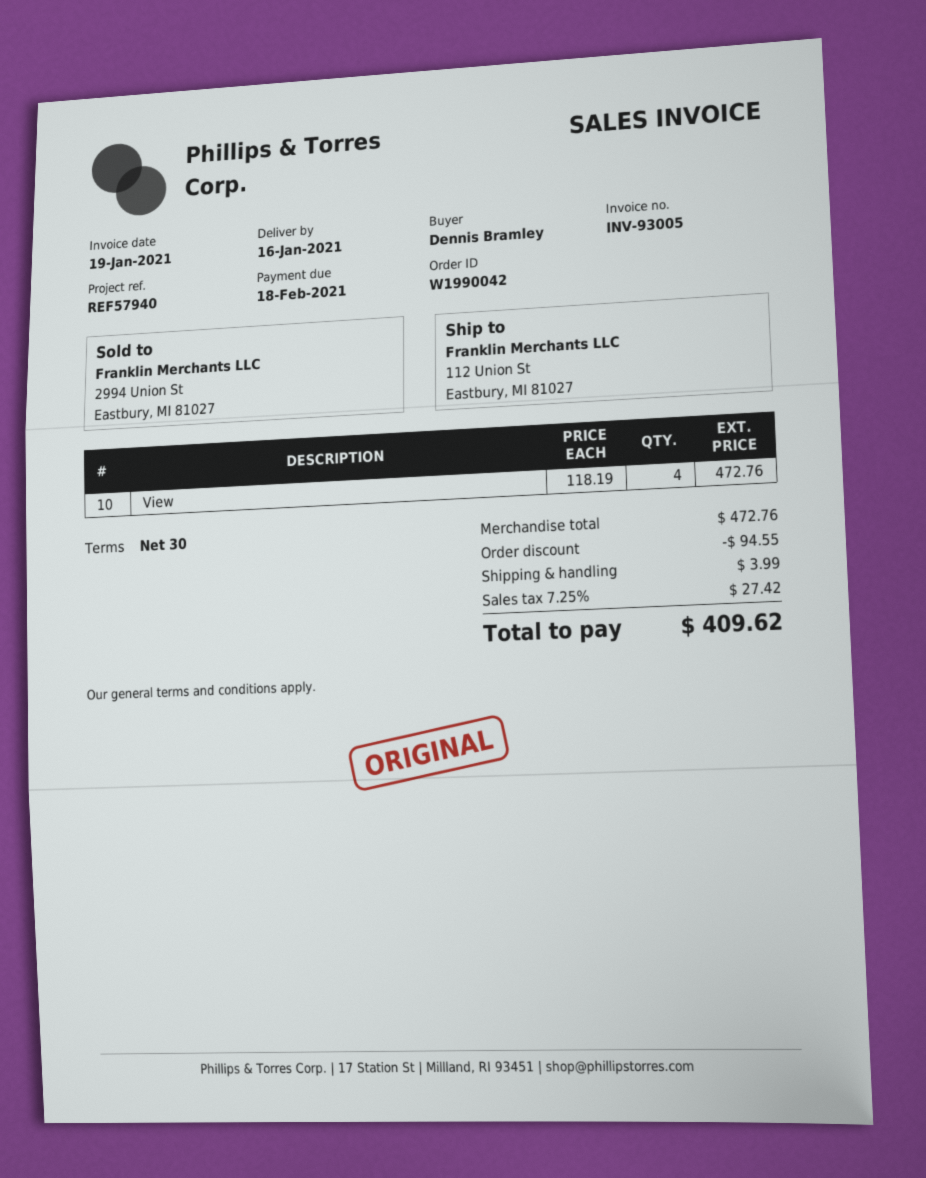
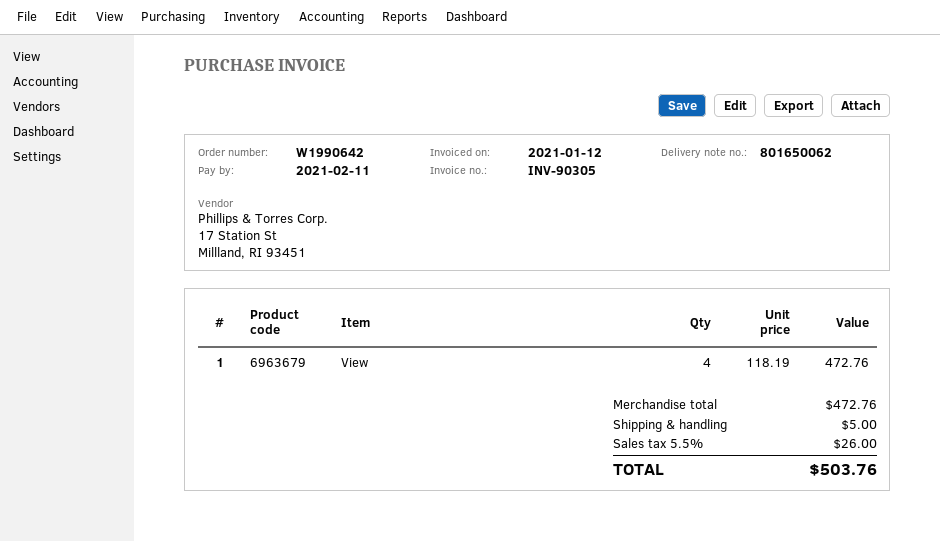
order number: W1990042 -> W1990642
invoice number: INV-93005 -> INV-90305
invoice date: 2021-01-19 -> 2021-01-12
due date: 2021-02-18 -> 2021-02-11
discount: 94.55 -> none
shipping: 3.99 -> 5.00
tax: 7.25% = 27.42 -> 5.5% = 26.00
total: 409.62 -> 503.76

